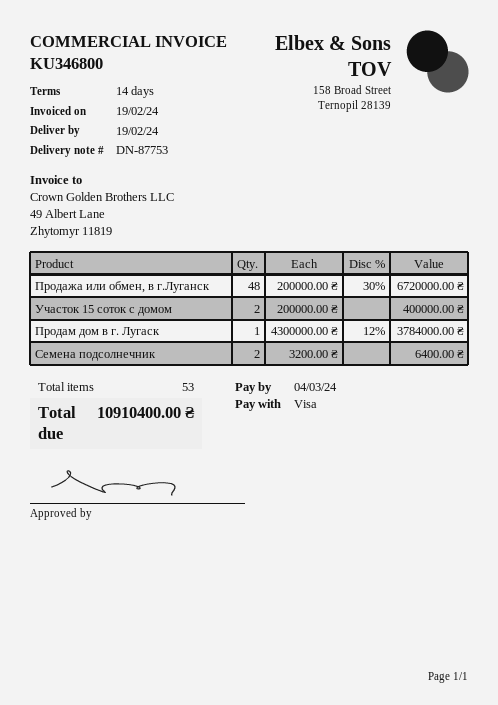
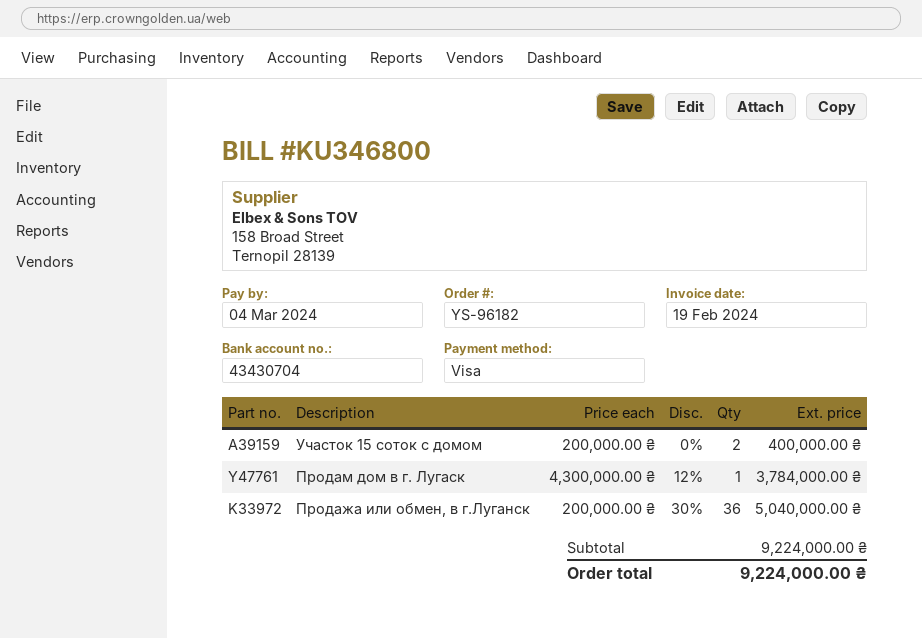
Продажа или обмен, в г.Луганск: 48 x 200000.00 - 30% = 6720000.00 -> 36 x 200000.00 - 30% = 5040000.00
Семена подсолнечник: 2 x 3200.00 = 6400.00 -> none
total: 10910400.00 -> 9224000.00

